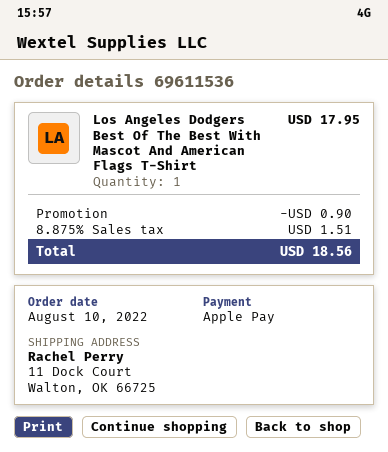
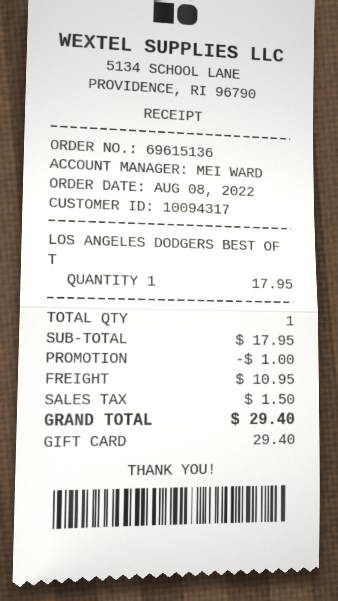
order number: 69611536 -> 69615136
order date: 2022-08-10 -> 2022-08-08
payment method: Apple Pay -> gift card
discount: 0.90 -> 1.00
shipping: none -> 10.95
tax: 1.51 -> 1.50
total: 18.56 -> 29.40

